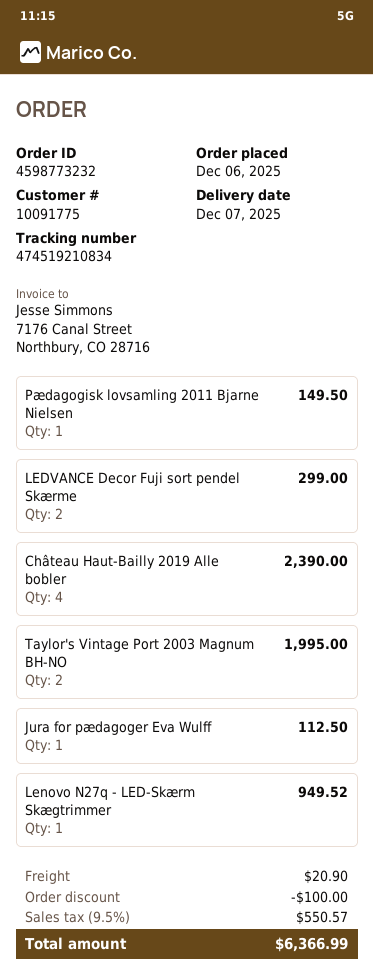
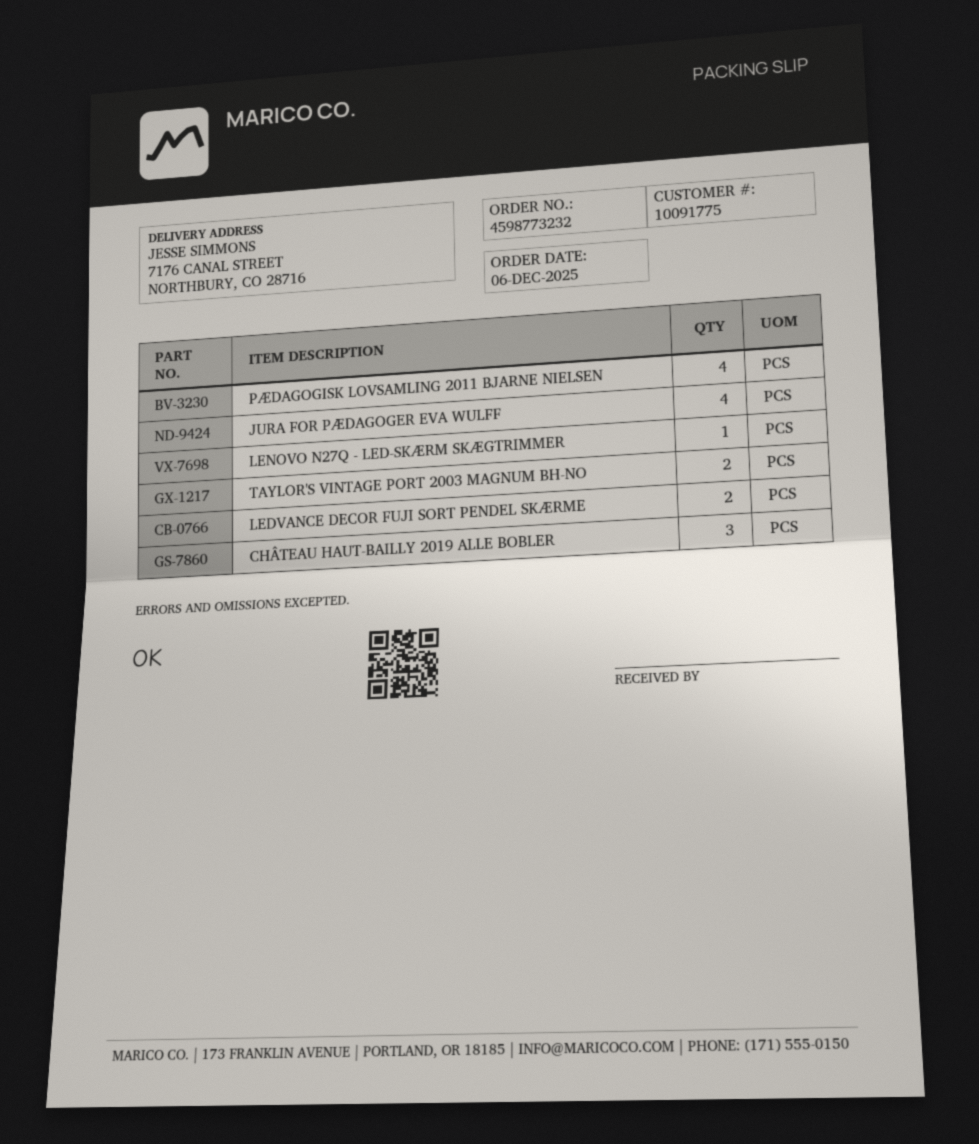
Pædagogisk lovsamling 2011 Bjarne Nielsen: 1 -> 4
Château Haut-Bailly 2019 Alle bobler: 4 -> 3
Jura for pædagoger Eva Wulff: 1 -> 4

